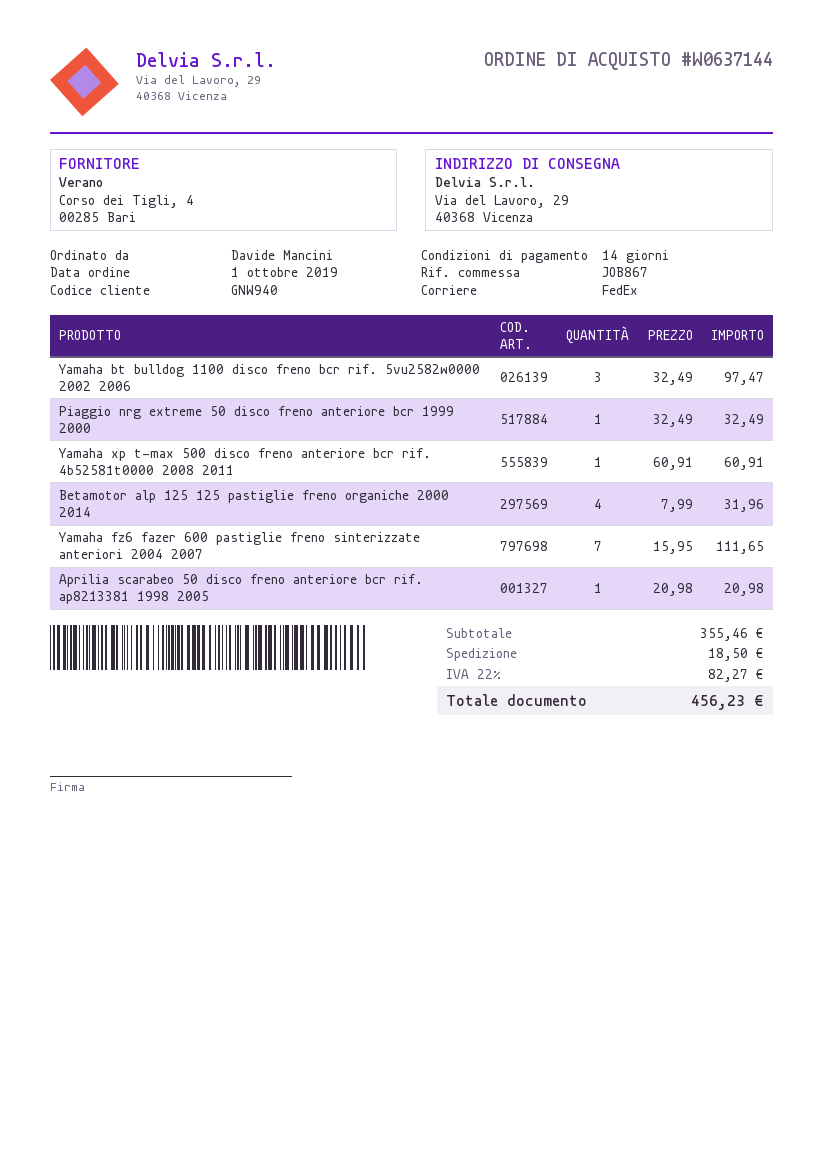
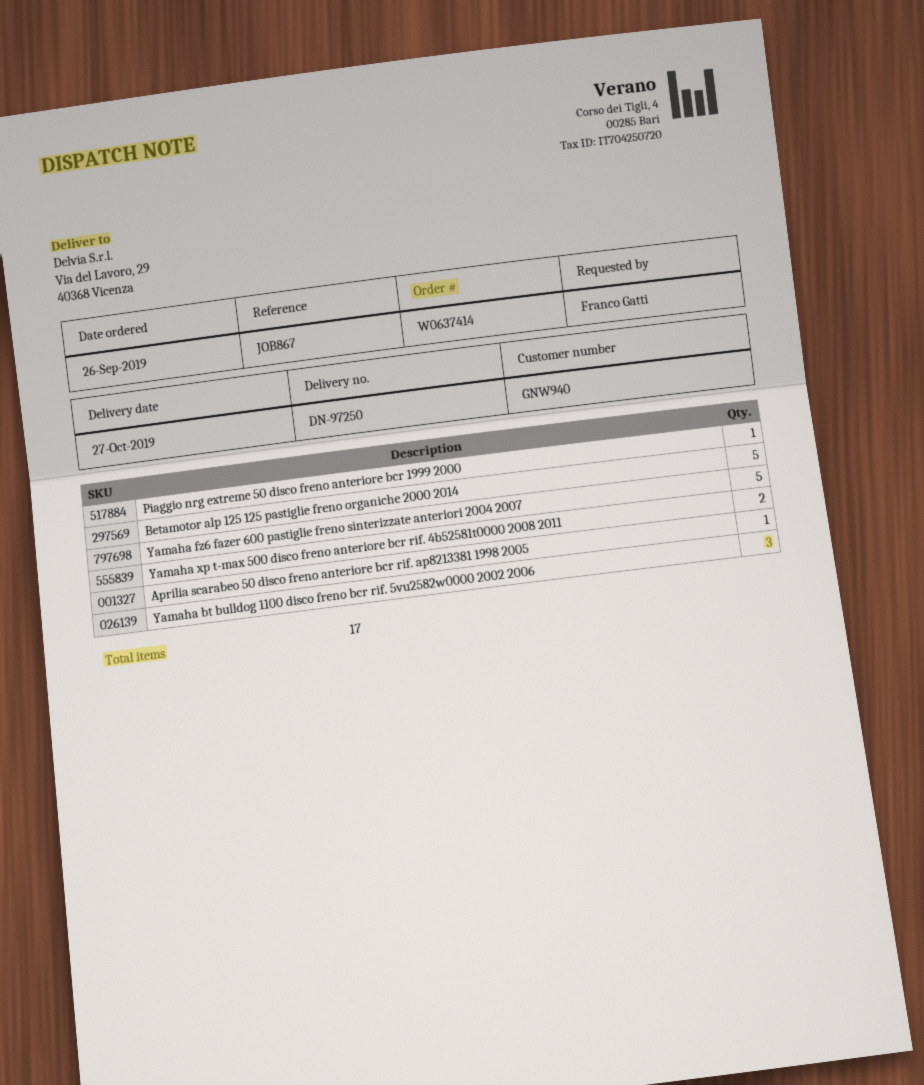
order number: W0637144 -> W0637414
order date: 2019-10-01 -> 2019-09-26
ordered by: Davide Mancini -> Franco Gatti
Yamaha xp t-max 500 disco freno anteriore bcr rif. 4b52581t0000 2008 2011: 1 -> 2
Betamotor alp 125 125 pastiglie freno organiche 2000 2014: 4 -> 5
Yamaha fz6 fazer 600 pastiglie freno sinterizzate anteriori 2004 2007: 7 -> 5

